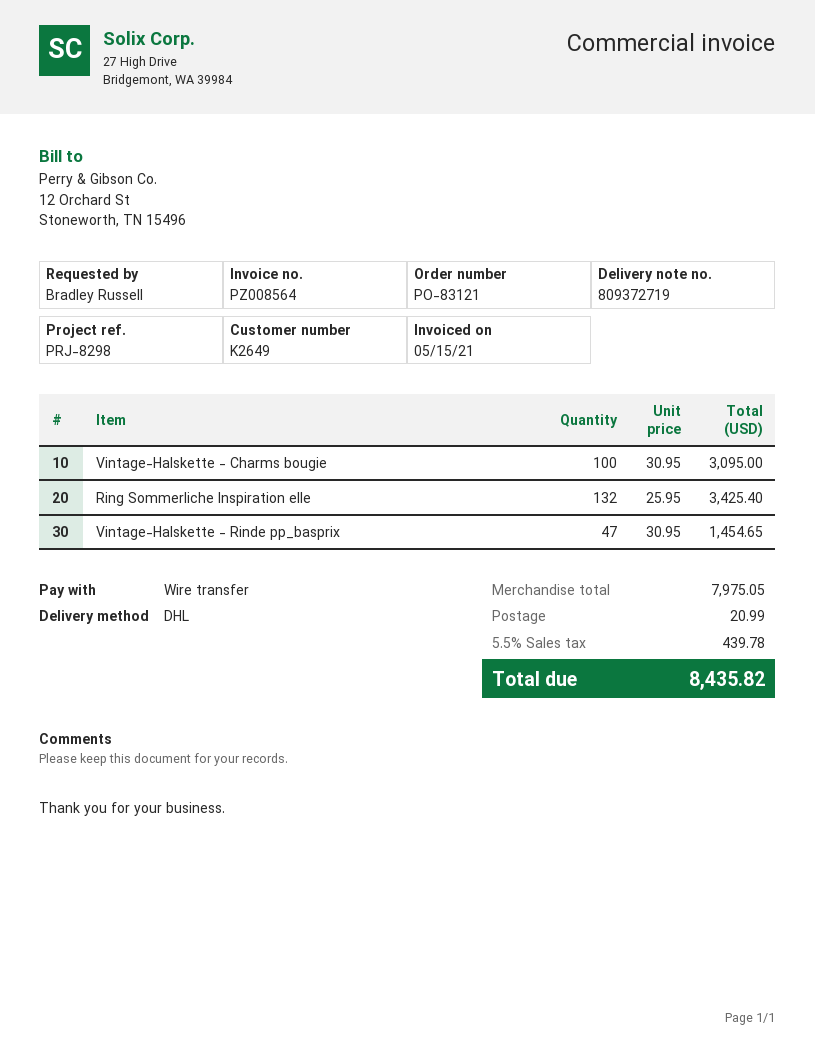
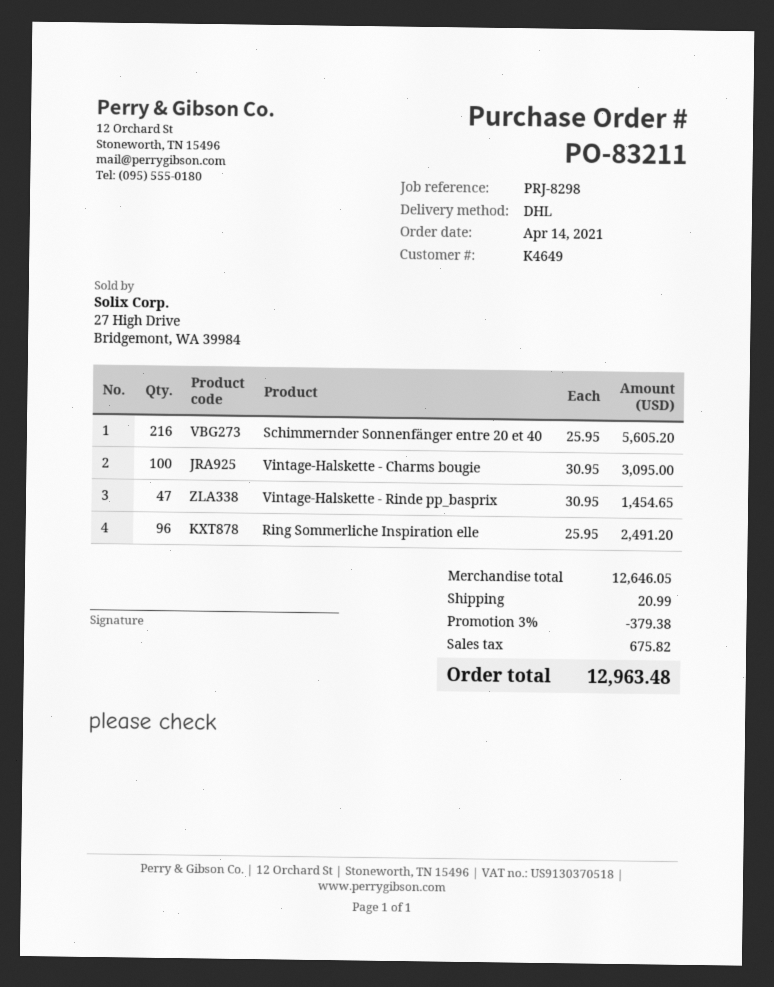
order number: PO-83121 -> PO-83211
customer number: K2649 -> K4649
Ring Sommerliche Inspiration elle: 132 x 25.95 = 3425.40 -> 96 x 25.95 = 2491.20
Schimmernder Sonnenfänger entre 20 et 40: none -> 216 x 25.95 = 5605.20
subtotal: 7975.05 -> 12646.05
discount: none -> 3% = 379.38
tax: 439.78 -> 675.82
total: 8435.82 -> 12963.48

